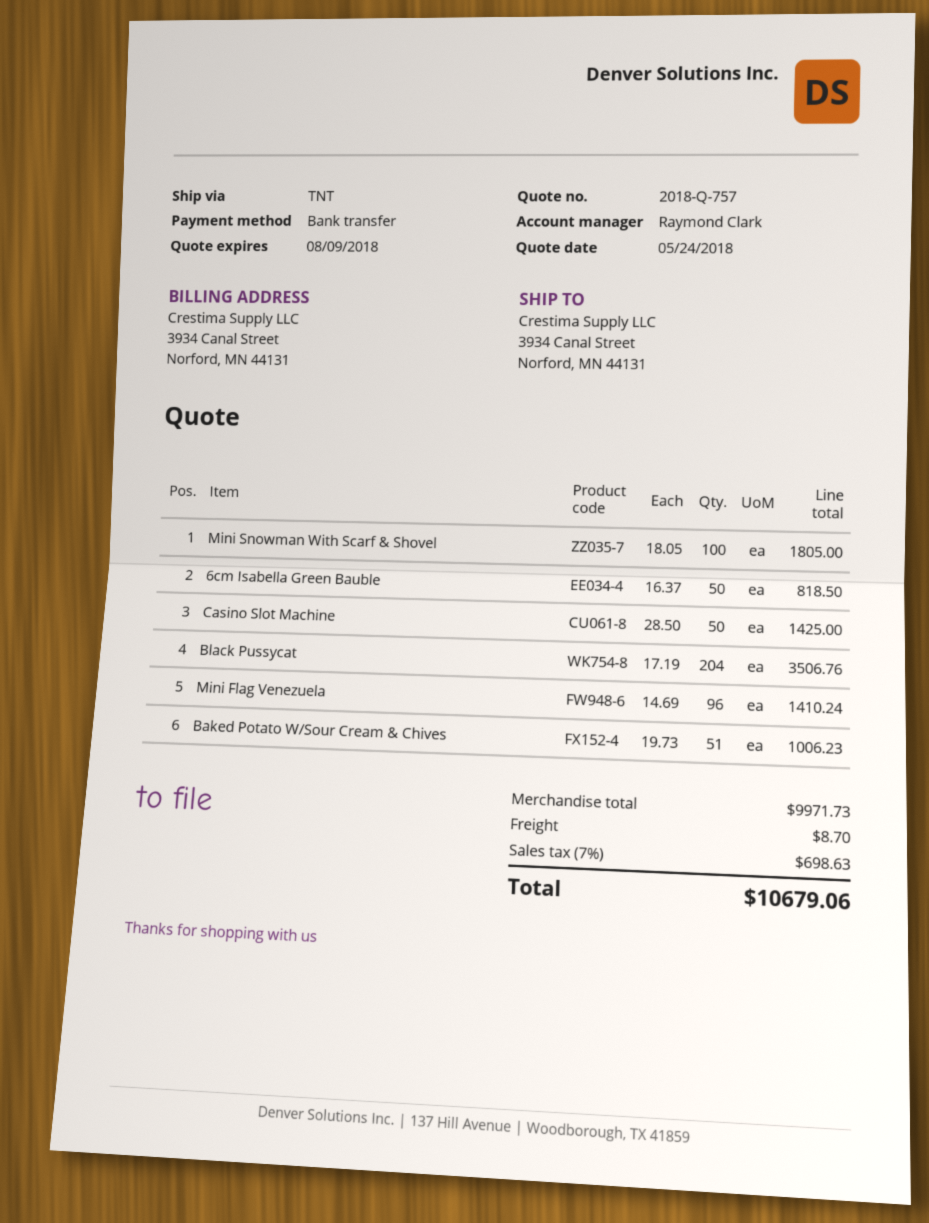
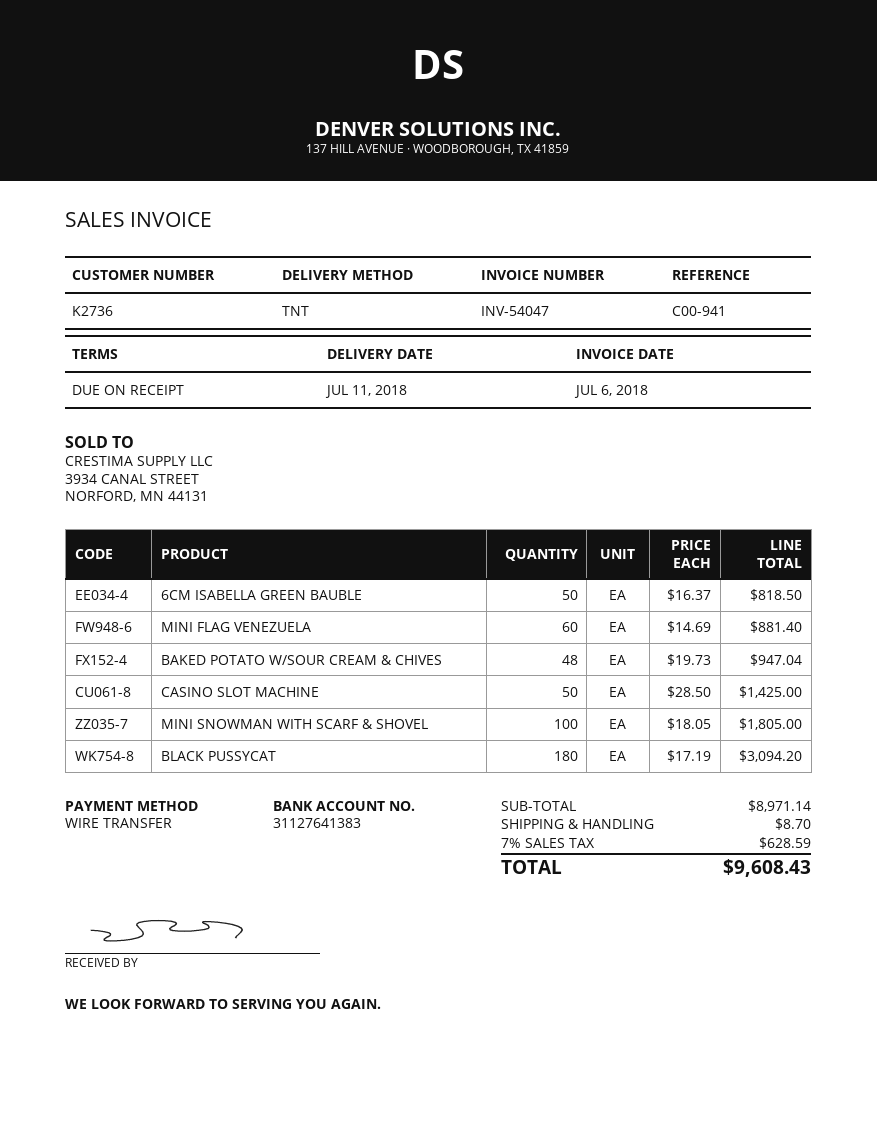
Black Pussycat: 204 x 17.19 = 3506.76 -> 180 x 17.19 = 3094.20
Mini Flag Venezuela: 96 x 14.69 = 1410.24 -> 60 x 14.69 = 881.40
Baked Potato W/Sour Cream & Chives: 51 x 19.73 = 1006.23 -> 48 x 19.73 = 947.04
subtotal: 9971.73 -> 8971.14
tax: 7% = 698.63 -> 7% = 628.59
total: 10679.06 -> 9608.43

